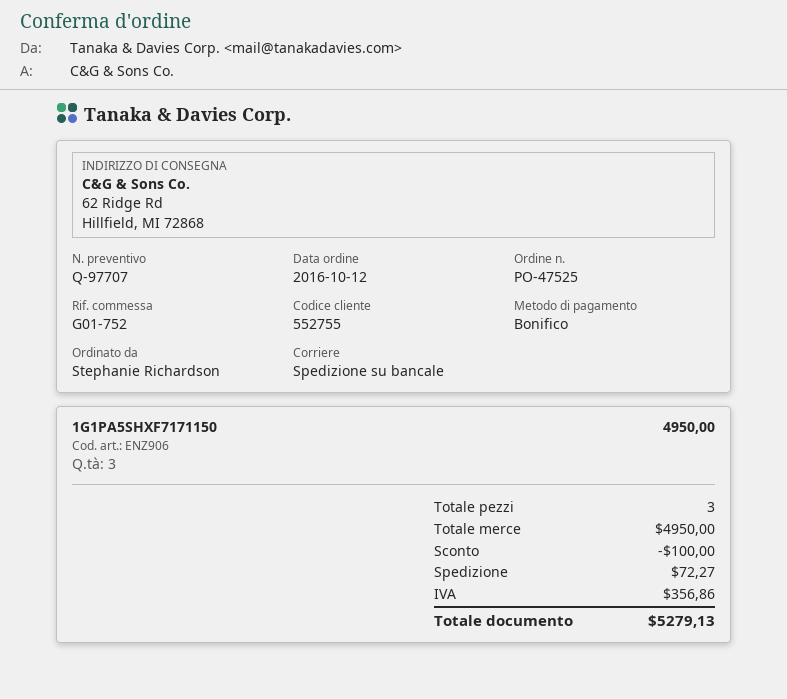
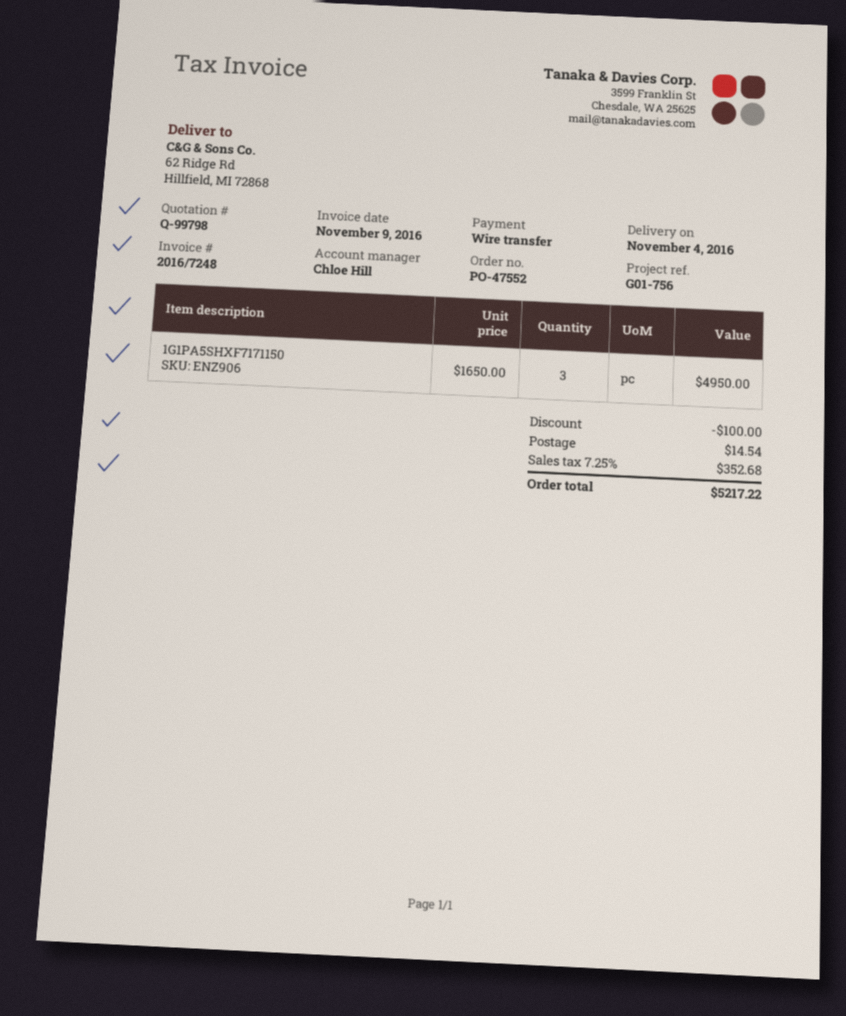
quote number: Q-97707 -> Q-99798
order number: PO-47525 -> PO-47552
reference: G01-752 -> G01-756
shipping: 72.27 -> 14.54
tax: 356.86 -> 352.68
total: 5279.13 -> 5217.22

